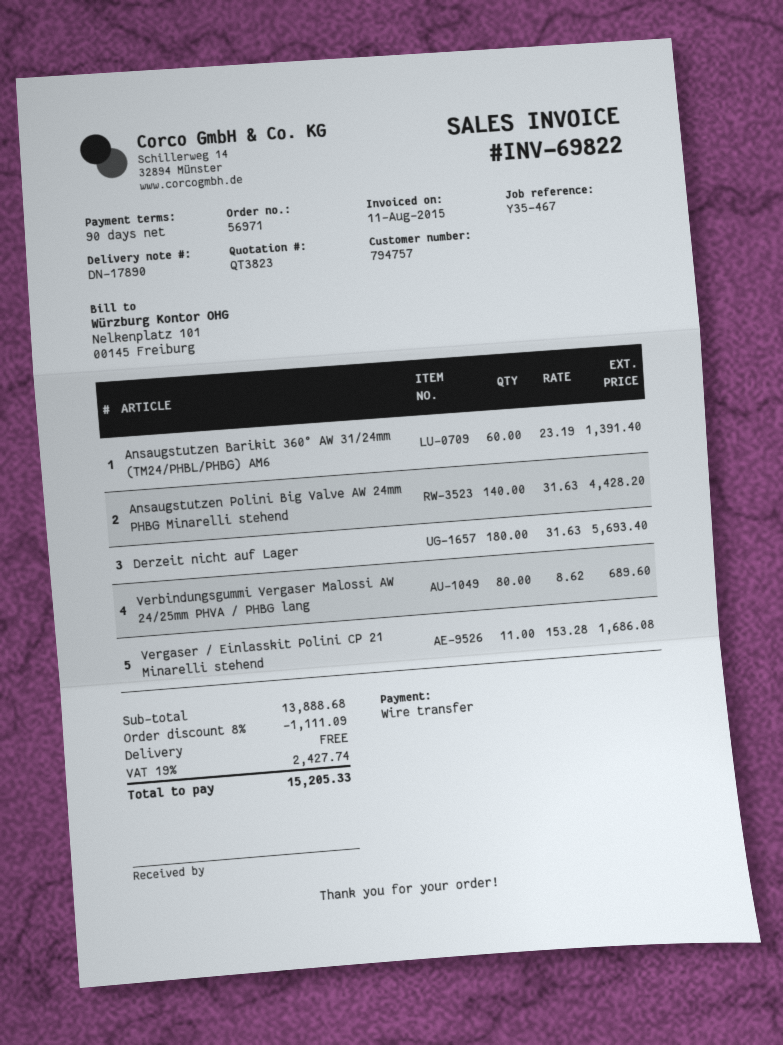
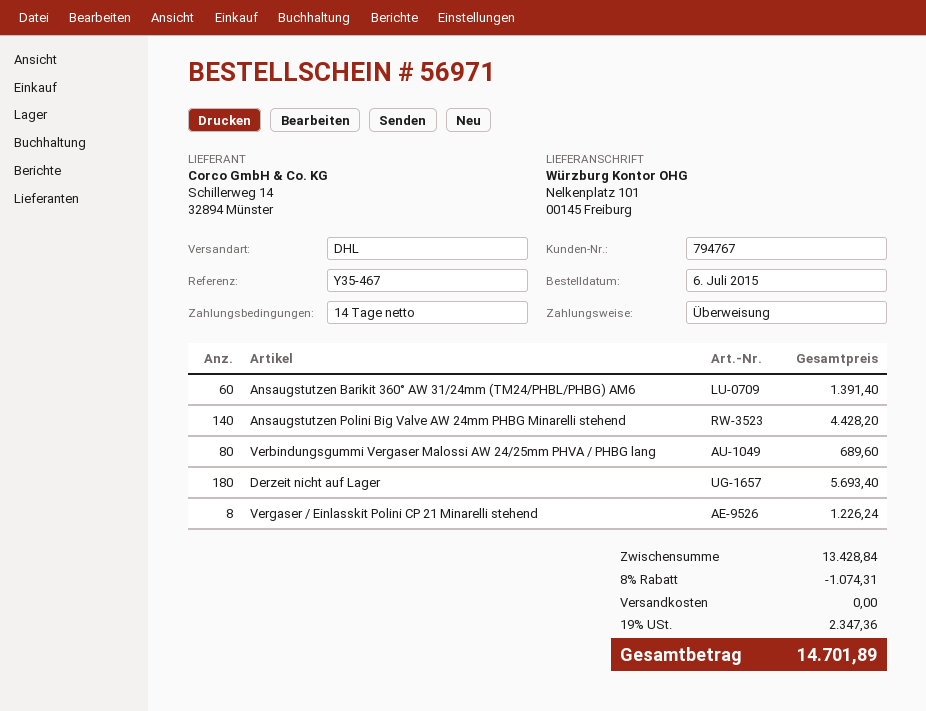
payment terms: 90 days -> 14 days
customer number: 794757 -> 794767
Vergaser / Einlasskit Polini CP 21 Minarelli stehend: 11 for 1686.08 -> 8 for 1226.24
subtotal: 13888.68 -> 13428.84
discount: 8% = 1111.09 -> 8% = 1074.31
tax: 19% = 2427.74 -> 19% = 2347.36
total: 15205.33 -> 14701.89

